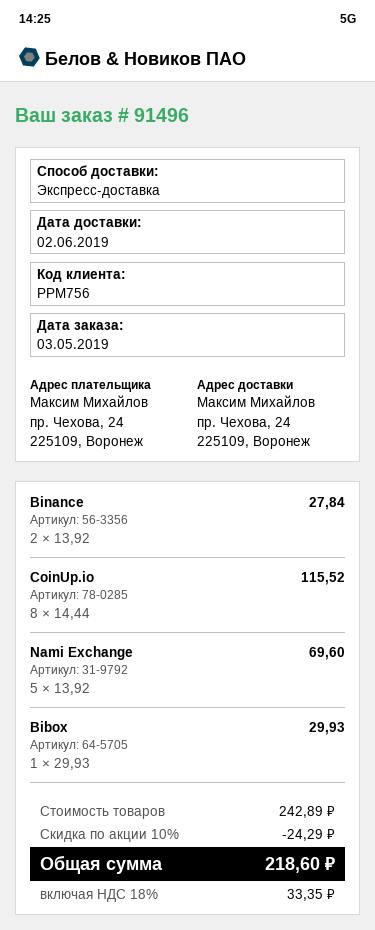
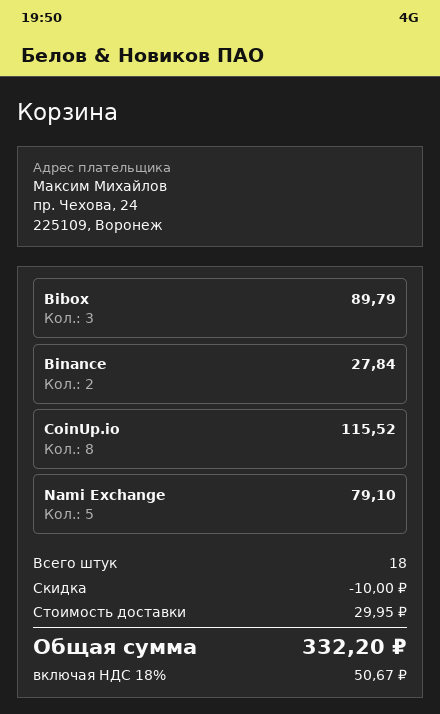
Nami Exchange: 5 for 69.60 -> 5 for 79.10
Bibox: 1 for 29.93 -> 3 for 89.79
discount: 24.29 -> 10.00
shipping: none -> 29.95
tax: 18% = 33.35 -> 18% = 50.67
total: 218.60 -> 332.20

